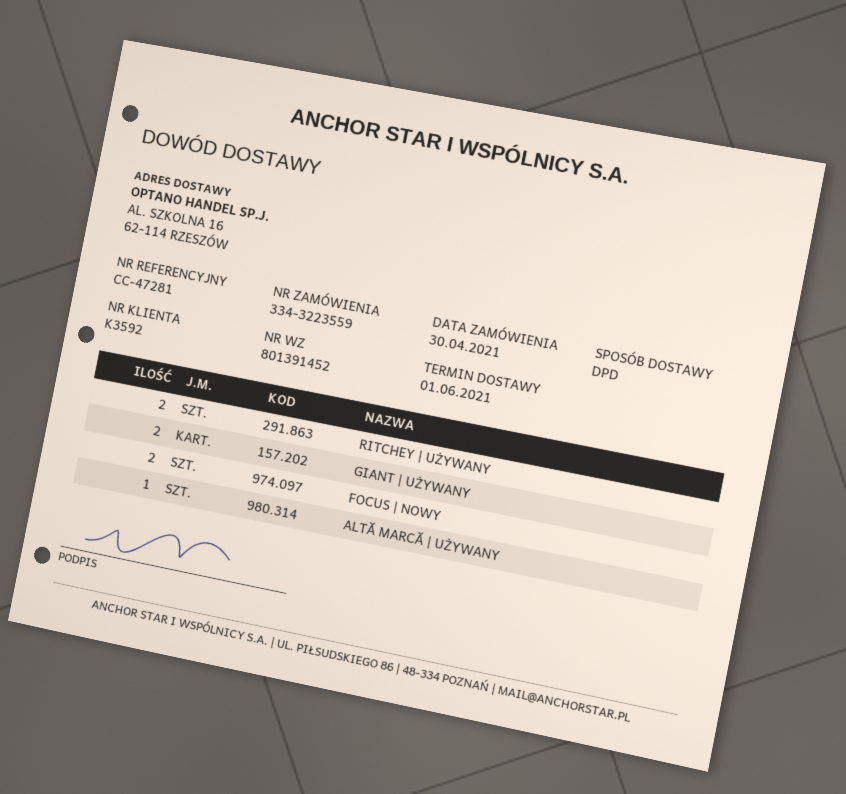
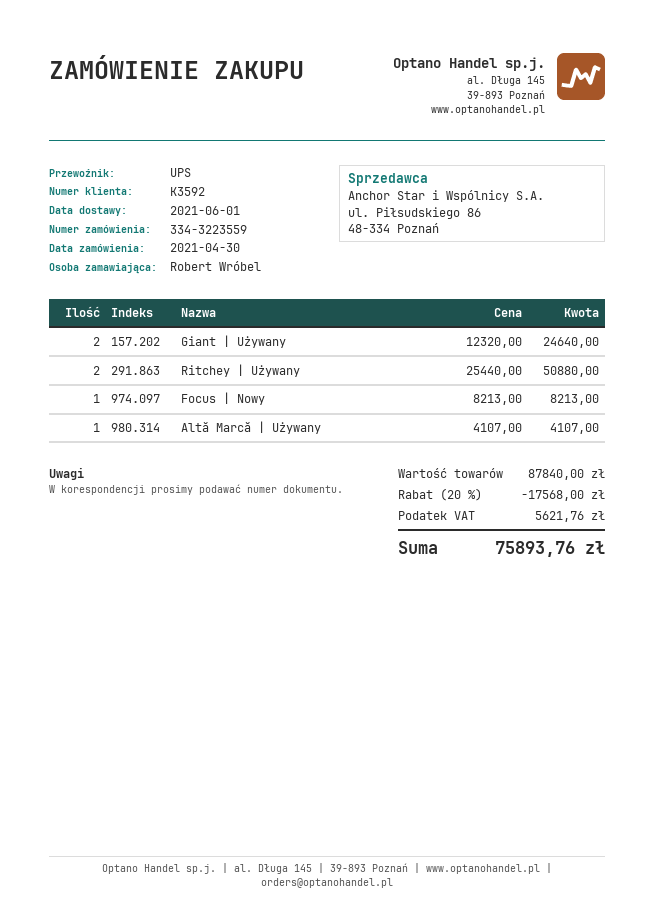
shipping method: DPD -> UPS
FOCUS | NOWY: 2 -> 1

